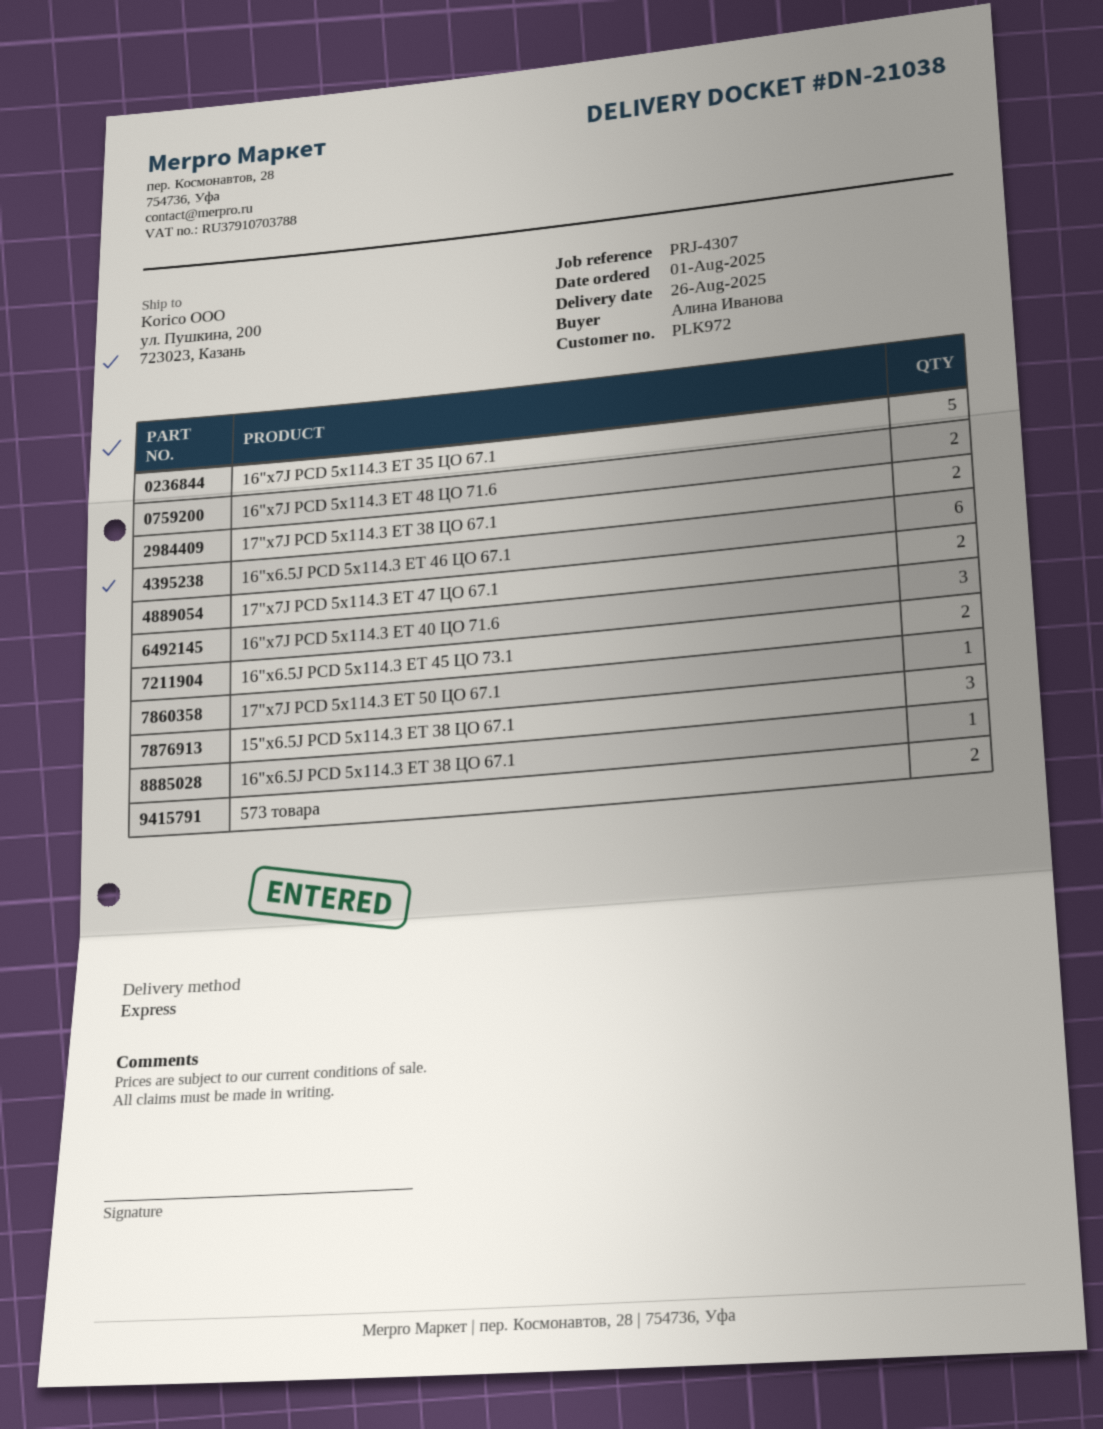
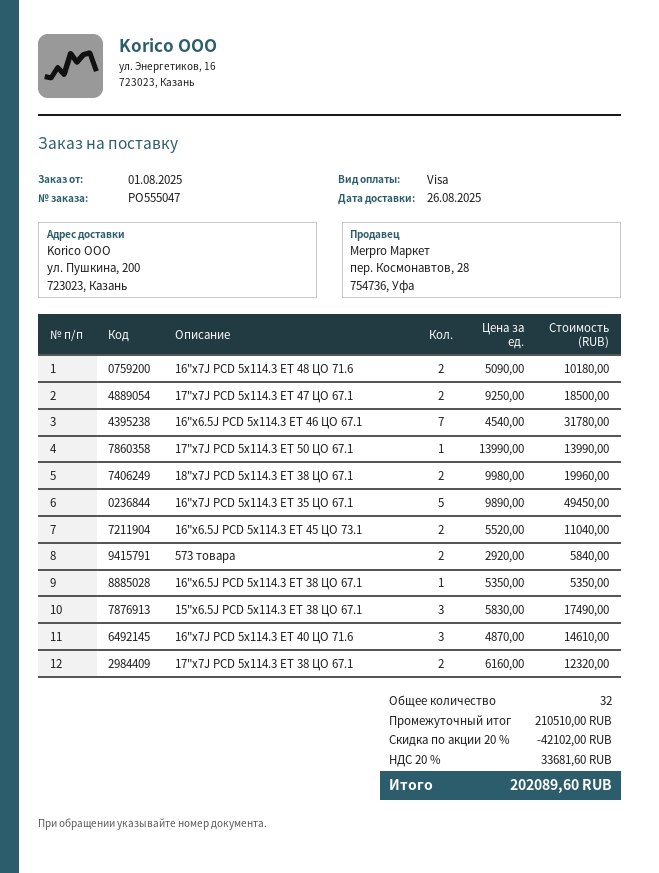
16"x6.5J PCD 5x114.3 ЕТ 46 ЦО 67.1: 6 -> 7
18"x7J PCD 5x114.3 ЕТ 38 ЦО 67.1: none -> 2

